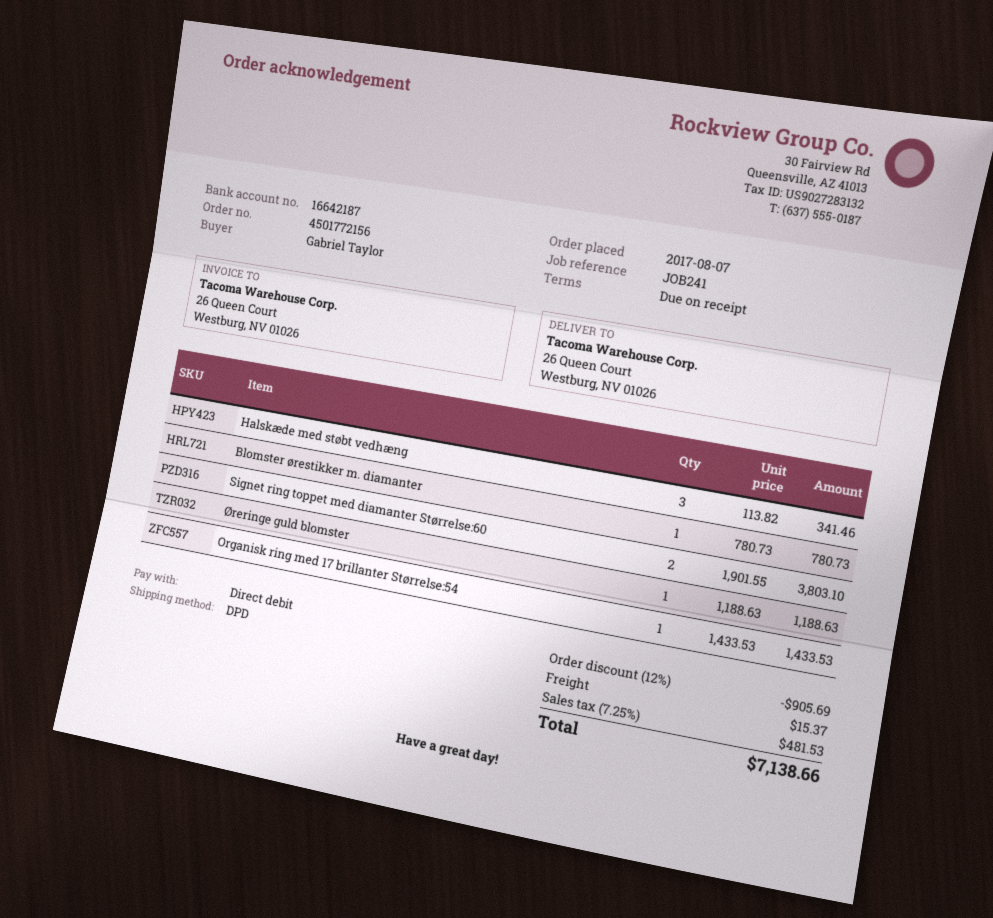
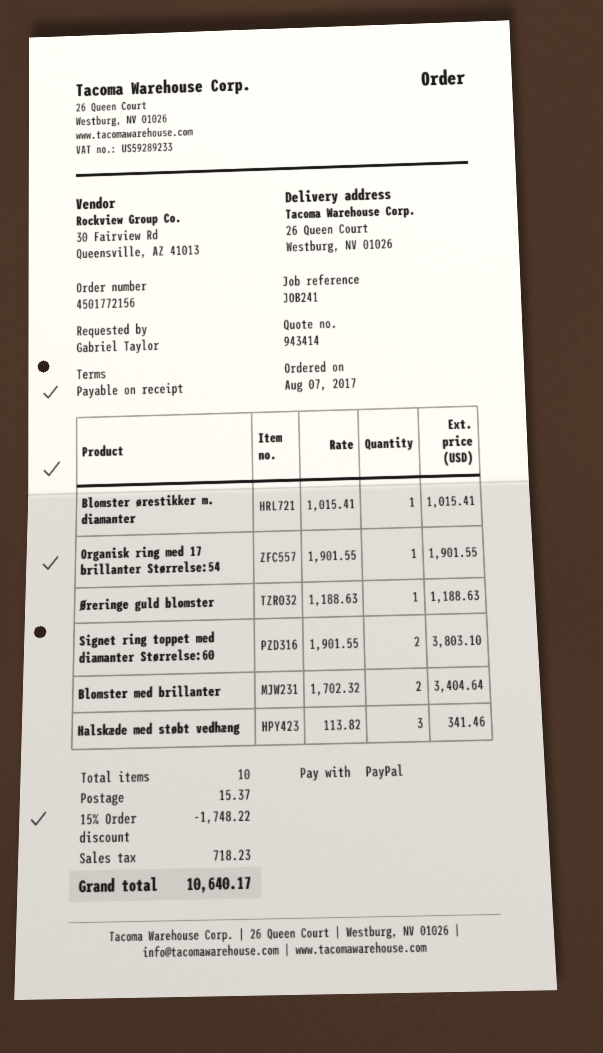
payment method: direct debit -> PayPal
Blomster ørestikker m. diamanter: 1 x 780.73 = 780.73 -> 1 x 1015.41 = 1015.41
Organisk ring med 17 brillanter Størrelse:54: 1 x 1433.53 = 1433.53 -> 1 x 1901.55 = 1901.55
Blomster med brillanter: none -> 2 x 1702.32 = 3404.64
discount: 12% = 905.69 -> 15% = 1748.22
tax: 481.53 -> 718.23
total: 7138.66 -> 10640.17

